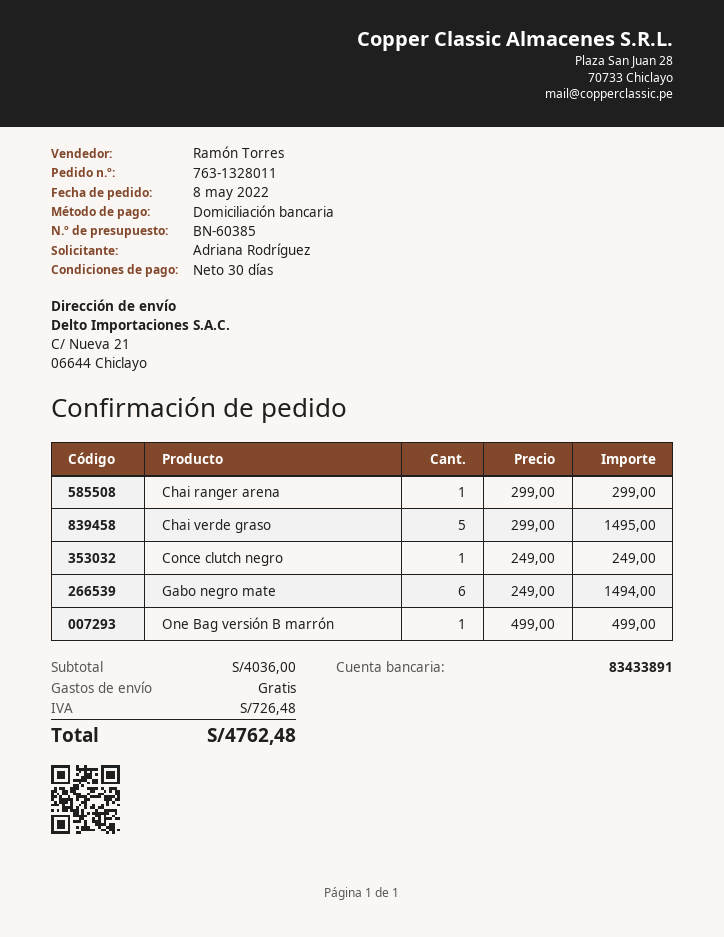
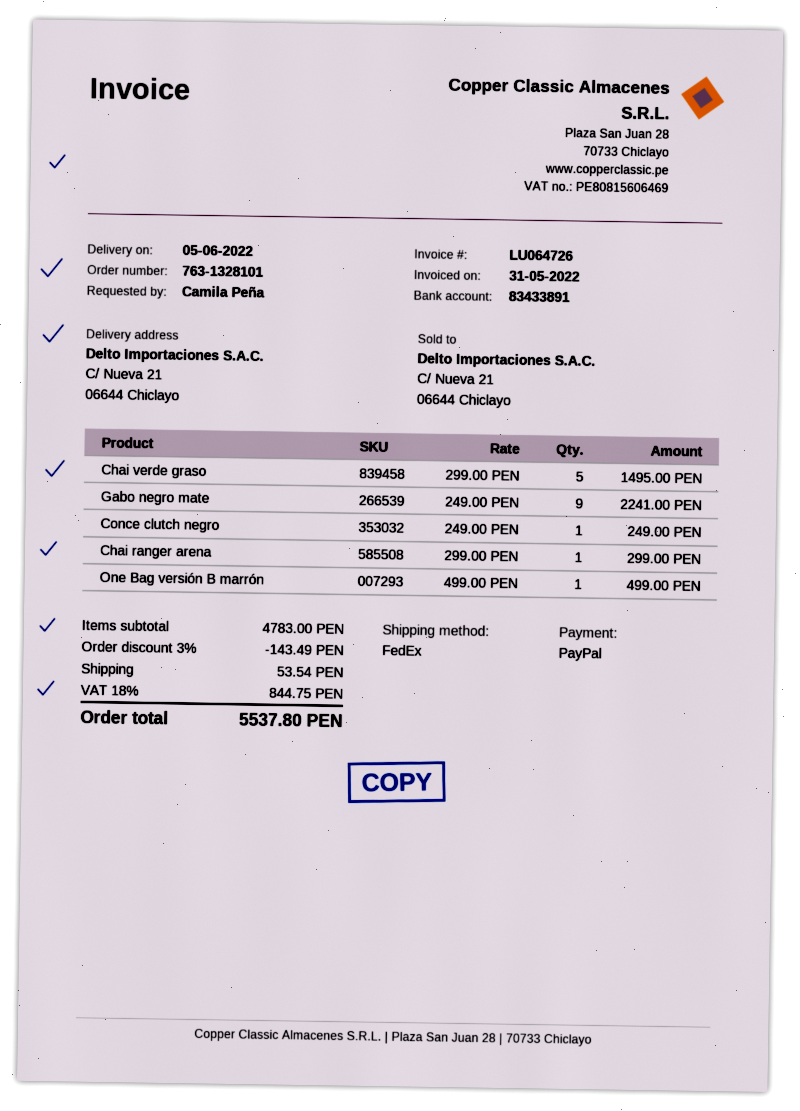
order number: 763-1328011 -> 763-1328101
ordered by: Adriana Rodríguez -> Camila Peña
payment method: direct debit -> PayPal
Gabo negro mate: 6 x 249.00 = 1494.00 -> 9 x 249.00 = 2241.00
subtotal: 4036.00 -> 4783.00
discount: none -> 3% = 143.49
shipping: 0.00 -> 53.54
tax: 726.48 -> 844.75
total: 4762.48 -> 5537.80

